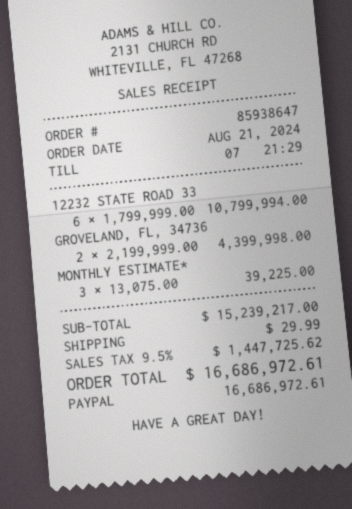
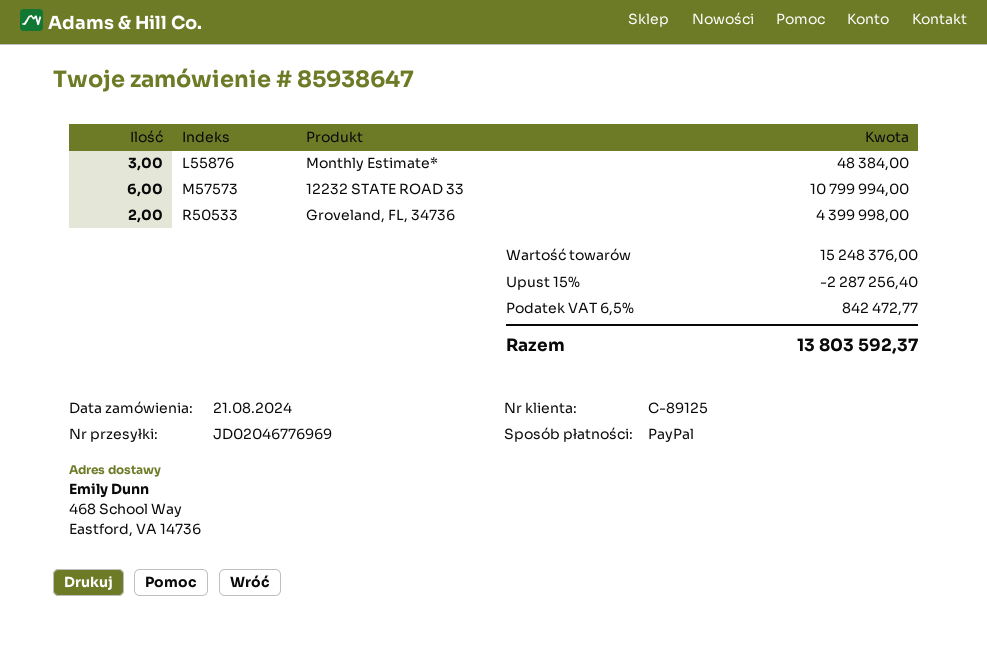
MONTHLY ESTIMATE*: 3 for 39225.00 -> 3 for 48384.00
subtotal: 15239217.00 -> 15248376.00
discount: none -> 15% = 2287256.40
shipping: 29.99 -> none
tax: 9.5% = 1447725.62 -> 6.5% = 842472.77
total: 16686972.61 -> 13803592.37

